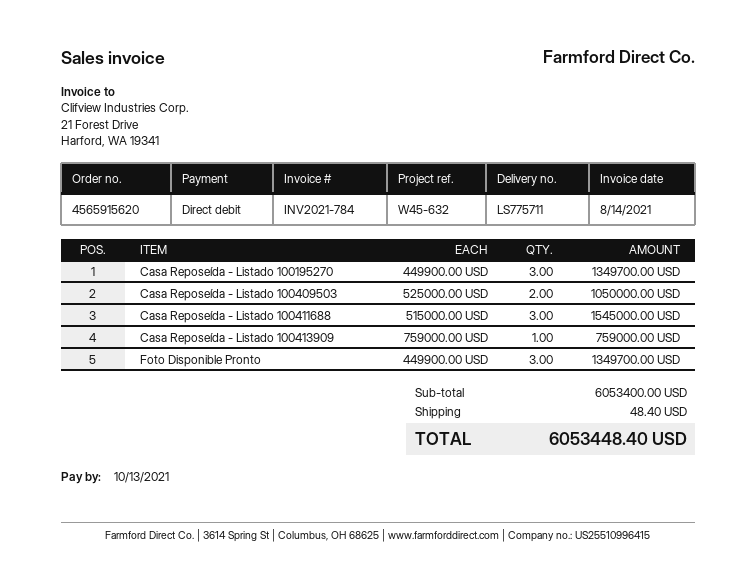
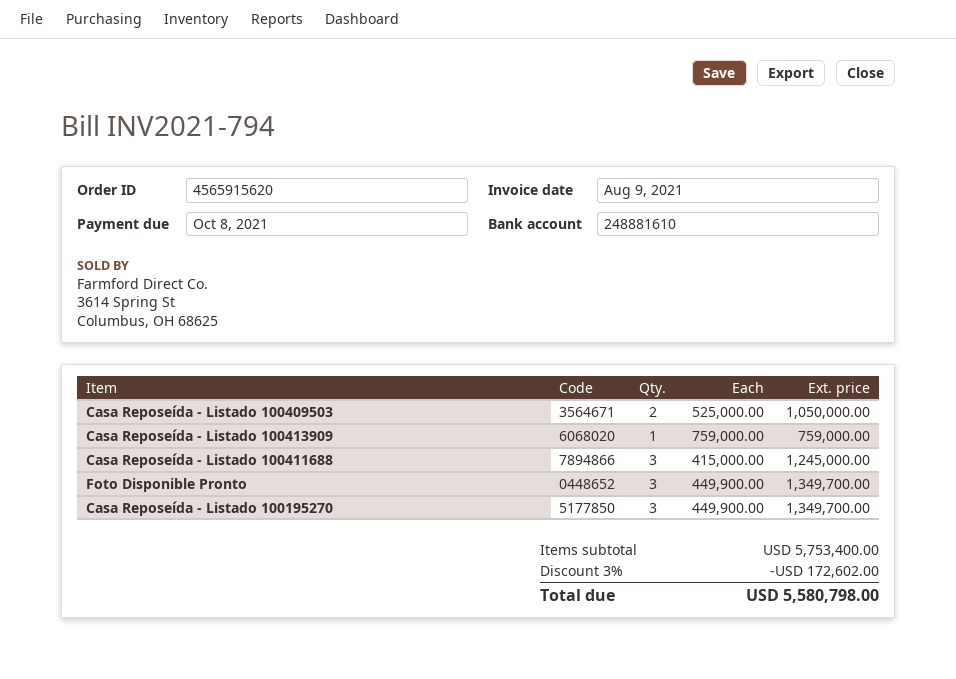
invoice number: INV2021-784 -> INV2021-794
invoice date: 2021-08-14 -> 2021-08-09
due date: 2021-10-13 -> 2021-10-08
Casa Reposeída - Listado 100411688: 3 x 515000.00 = 1545000.00 -> 3 x 415000.00 = 1245000.00
subtotal: 6053400.00 -> 5753400.00
discount: none -> 3% = 172602.00
shipping: 48.40 -> none
total: 6053448.40 -> 5580798.00

